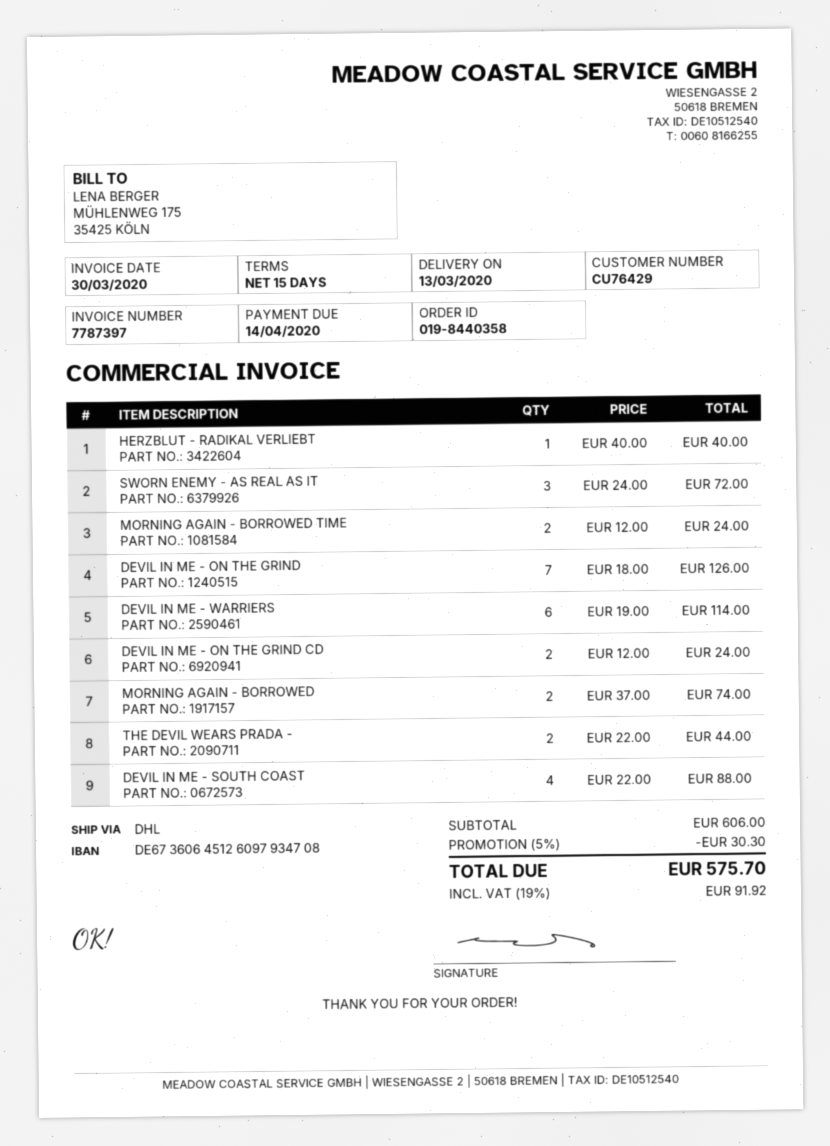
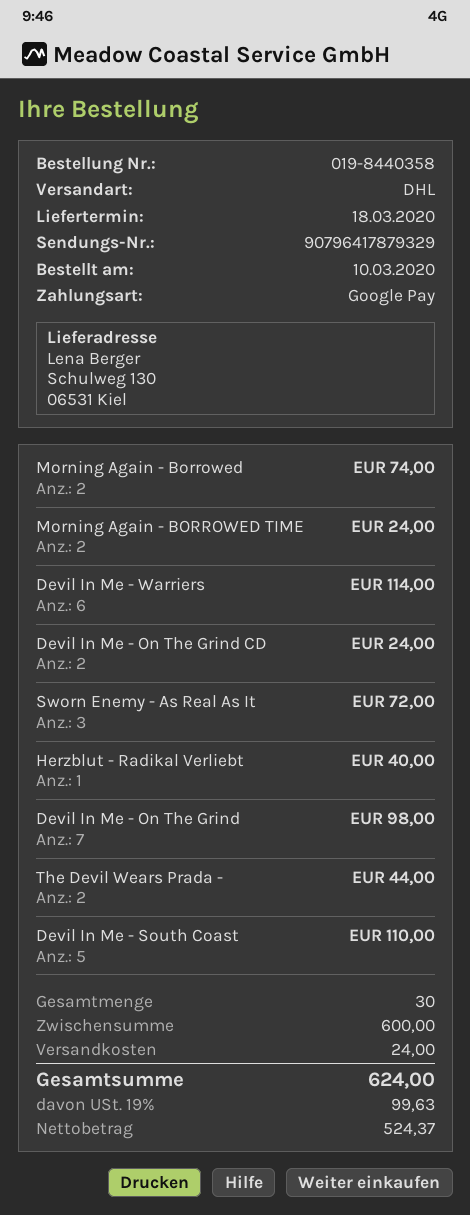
delivery date: 2020-03-13 -> 2020-03-18
DEVIL IN ME - ON THE GRIND: 7 for 126.00 -> 7 for 98.00
DEVIL IN ME - SOUTH COAST: 4 for 88.00 -> 5 for 110.00
subtotal: 606.00 -> 600.00
discount: 5% = 30.30 -> none
shipping: none -> 24.00
tax: 19% = 91.92 -> 19% = 99.63
total: 575.70 -> 624.00

